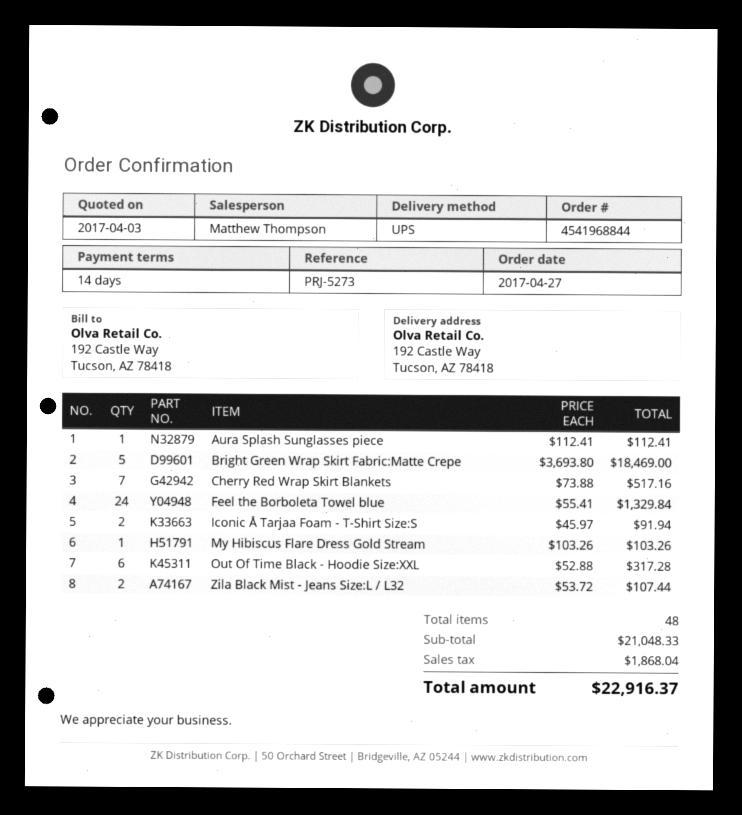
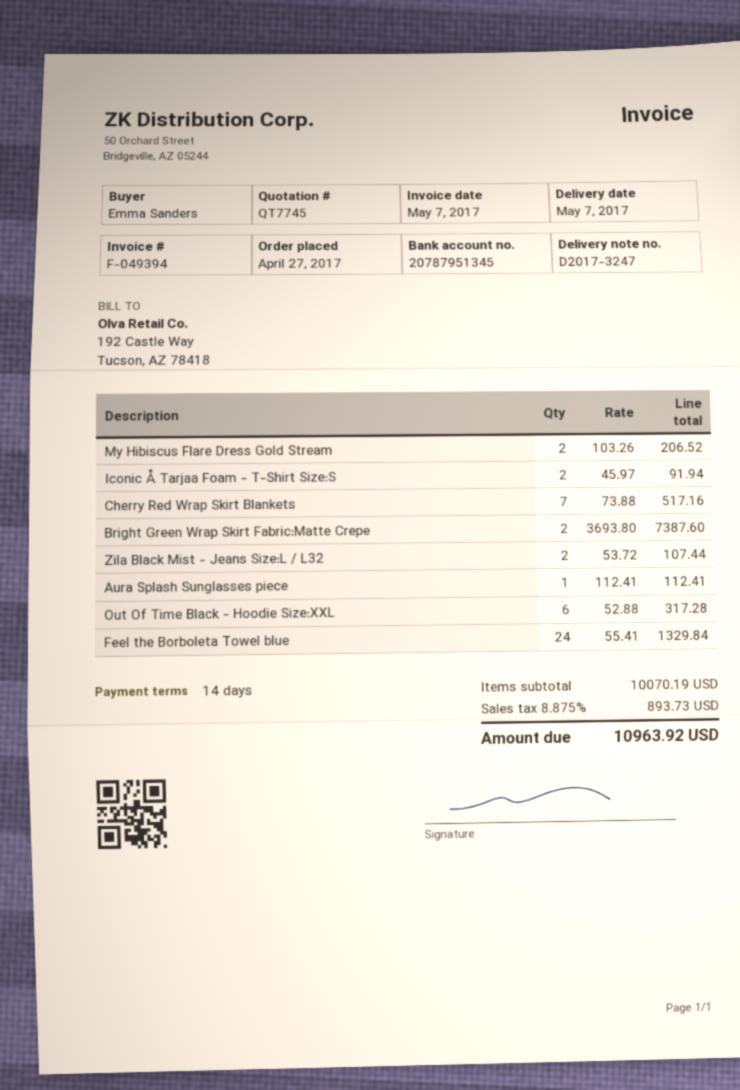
Bright Green Wrap Skirt Fabric:Matte Crepe: 5 x 3693.80 = 18469.00 -> 2 x 3693.80 = 7387.60
My Hibiscus Flare Dress Gold Stream: 1 x 103.26 = 103.26 -> 2 x 103.26 = 206.52
subtotal: 21048.33 -> 10070.19
tax: 1868.04 -> 893.73
total: 22916.37 -> 10963.92

